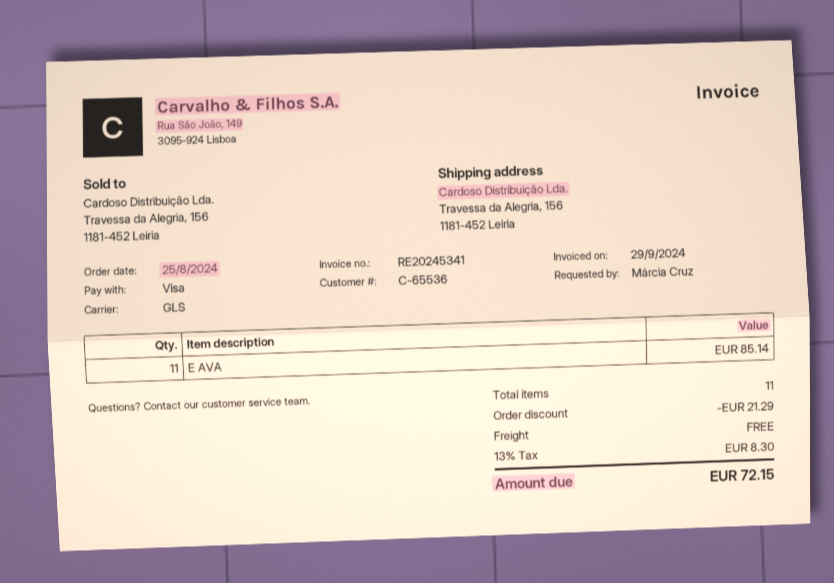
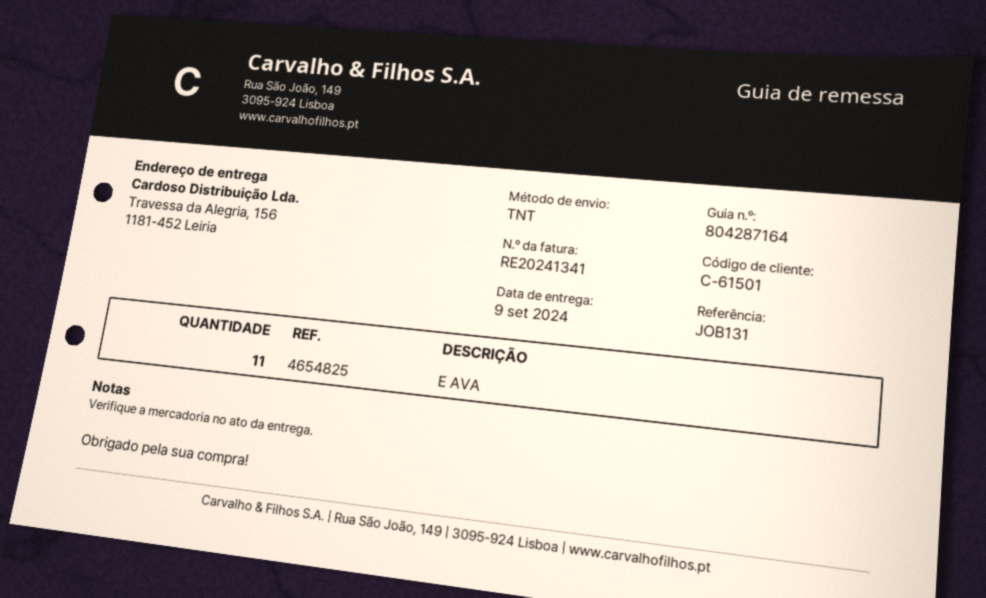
invoice number: RE20245341 -> RE20241341
customer number: C-65536 -> C-61501
shipping method: GLS -> TNT

